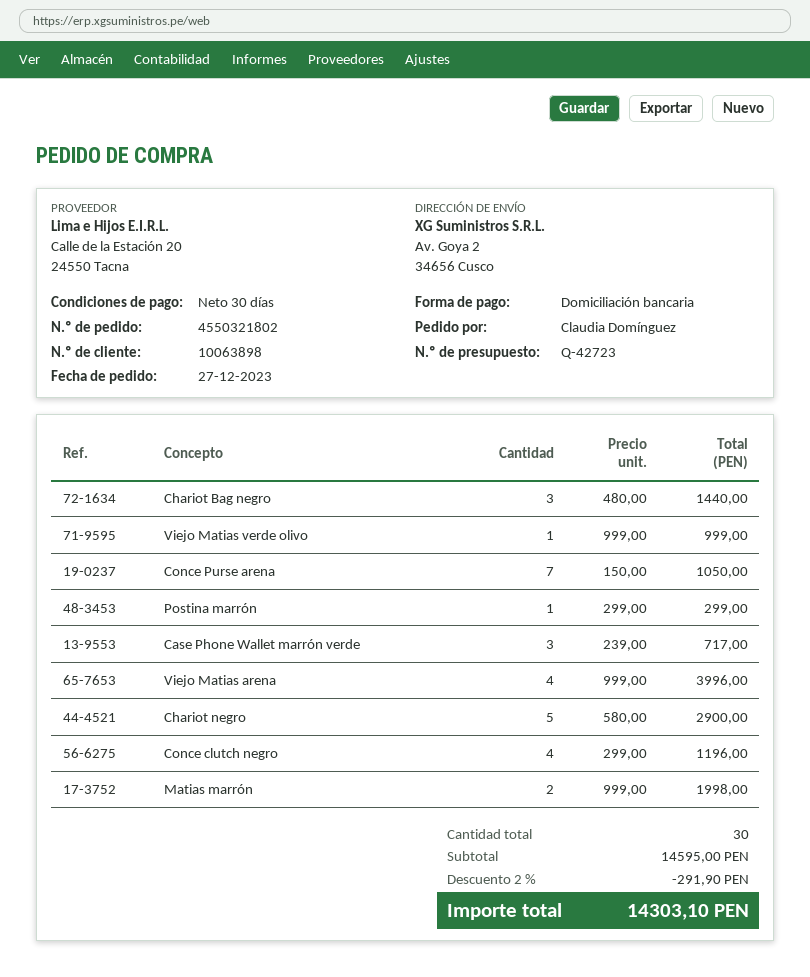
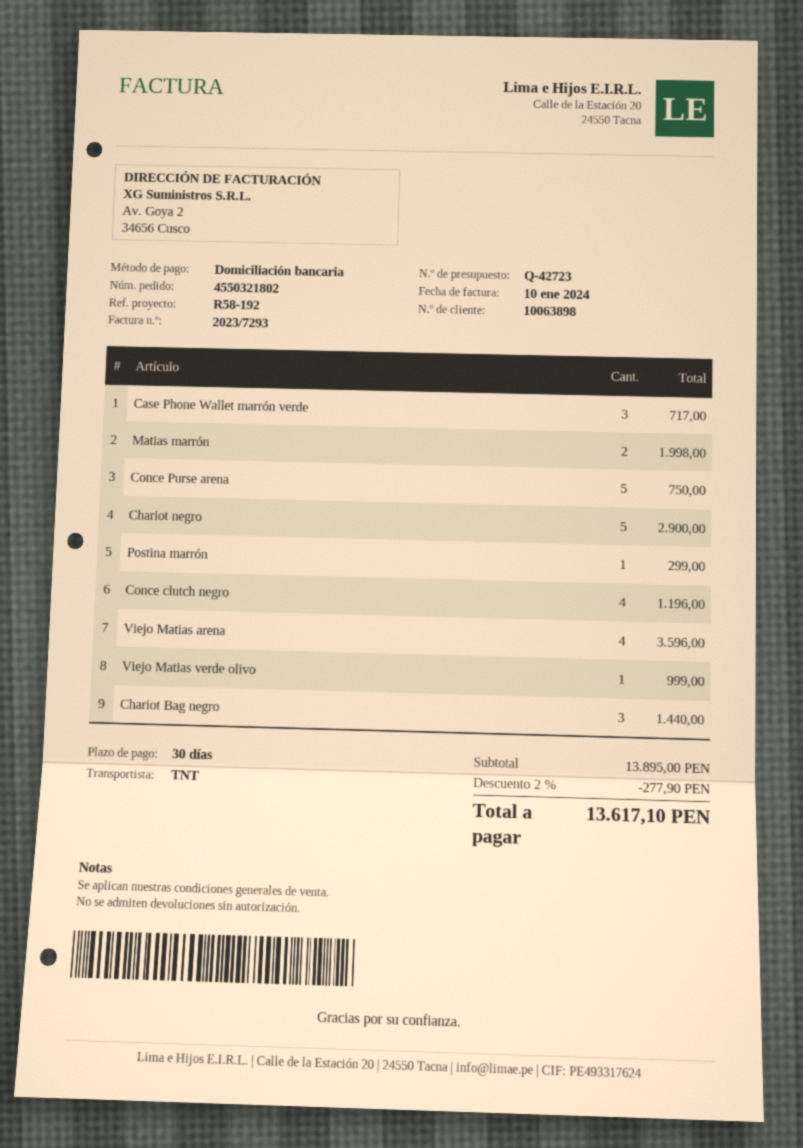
Conce Purse arena: 7 for 1050.00 -> 5 for 750.00
Viejo Matias arena: 4 for 3996.00 -> 4 for 3596.00
subtotal: 14595.00 -> 13895.00
discount: 2% = 291.90 -> 2% = 277.90
total: 14303.10 -> 13617.10

